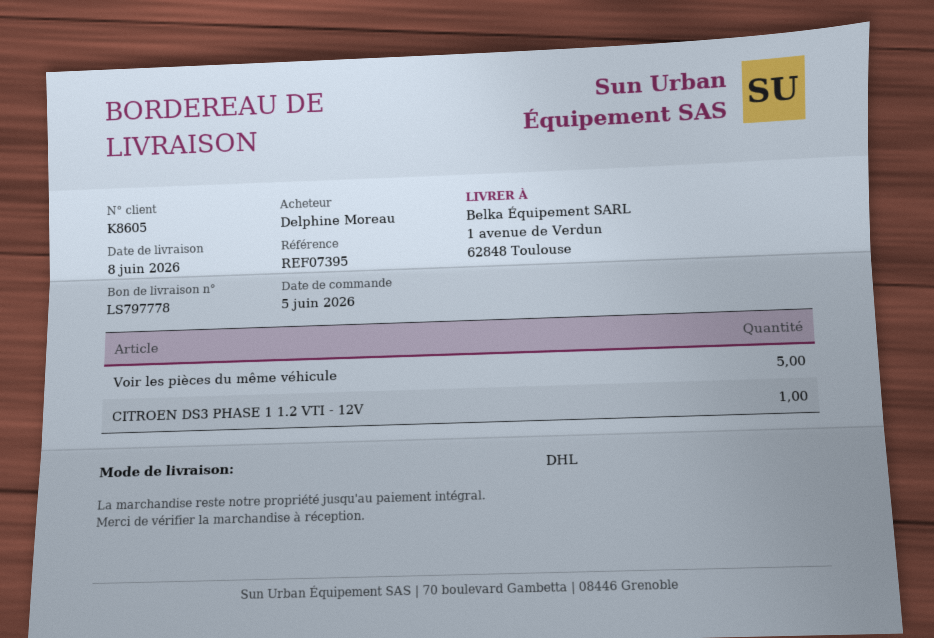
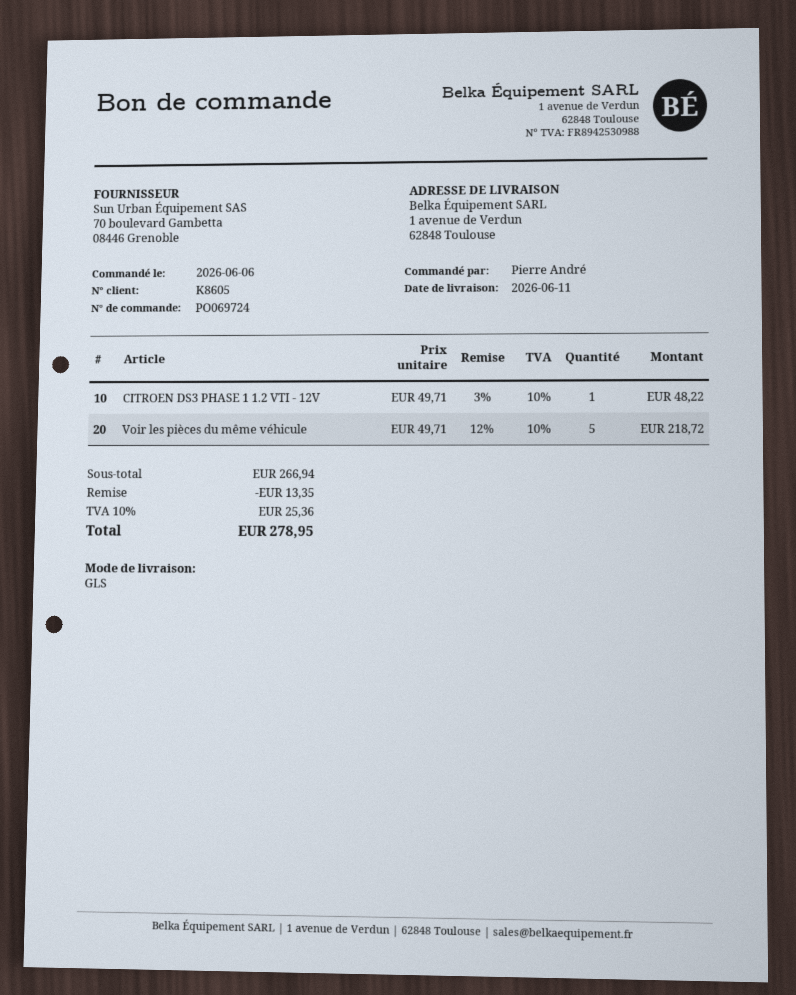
order date: 2026-06-05 -> 2026-06-06
delivery date: 2026-06-08 -> 2026-06-11
ordered by: Delphine Moreau -> Pierre André
shipping method: DHL -> GLS

